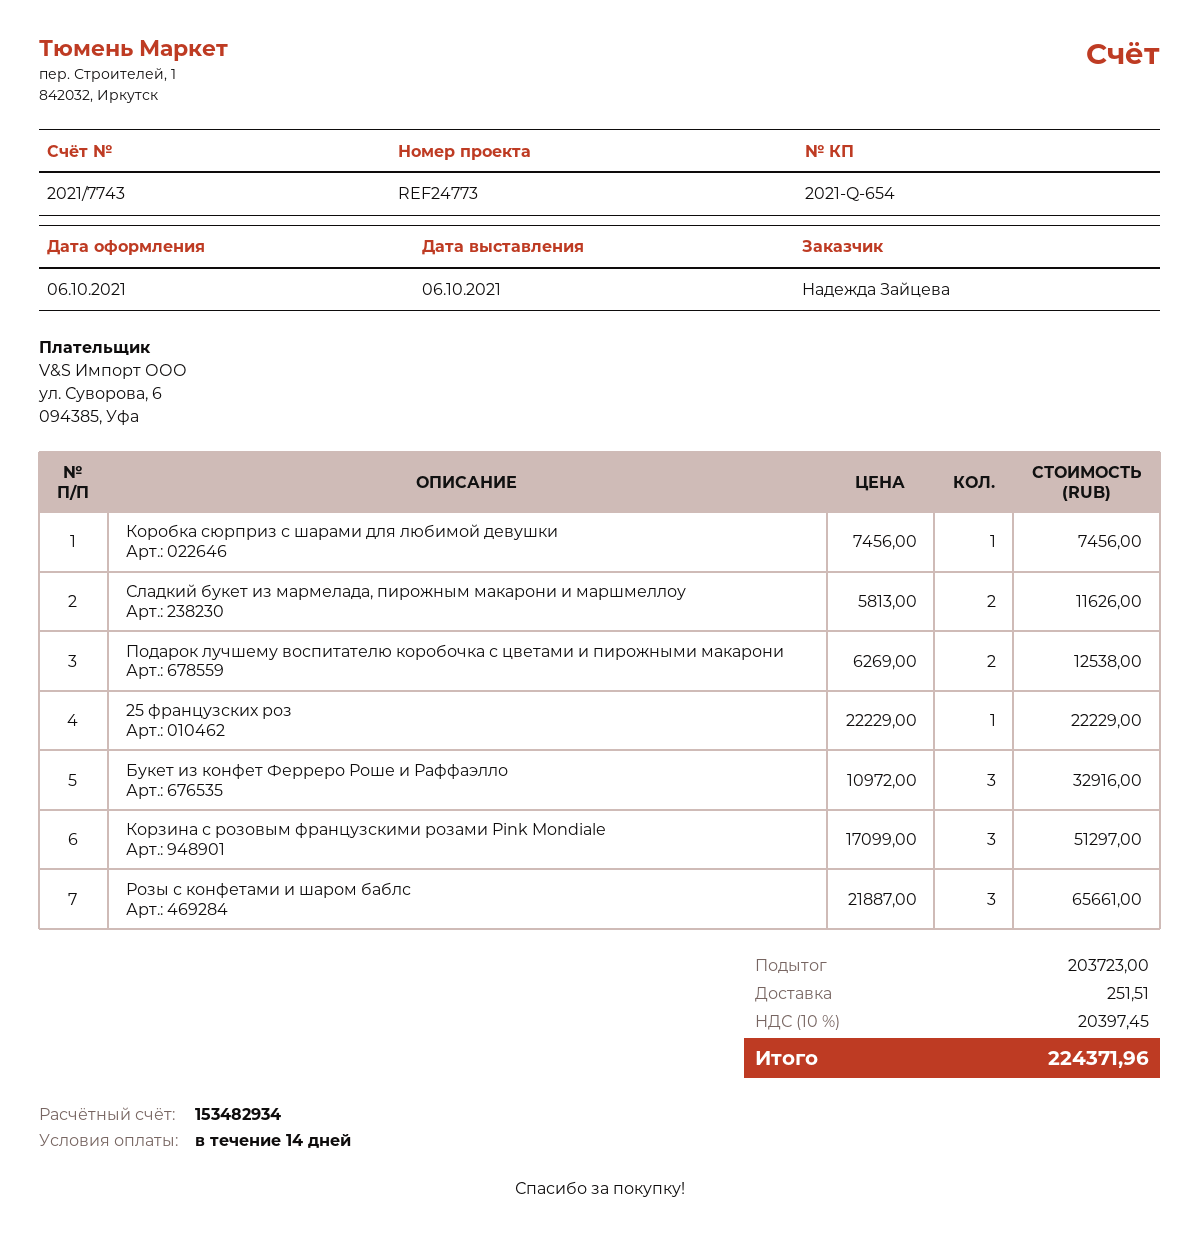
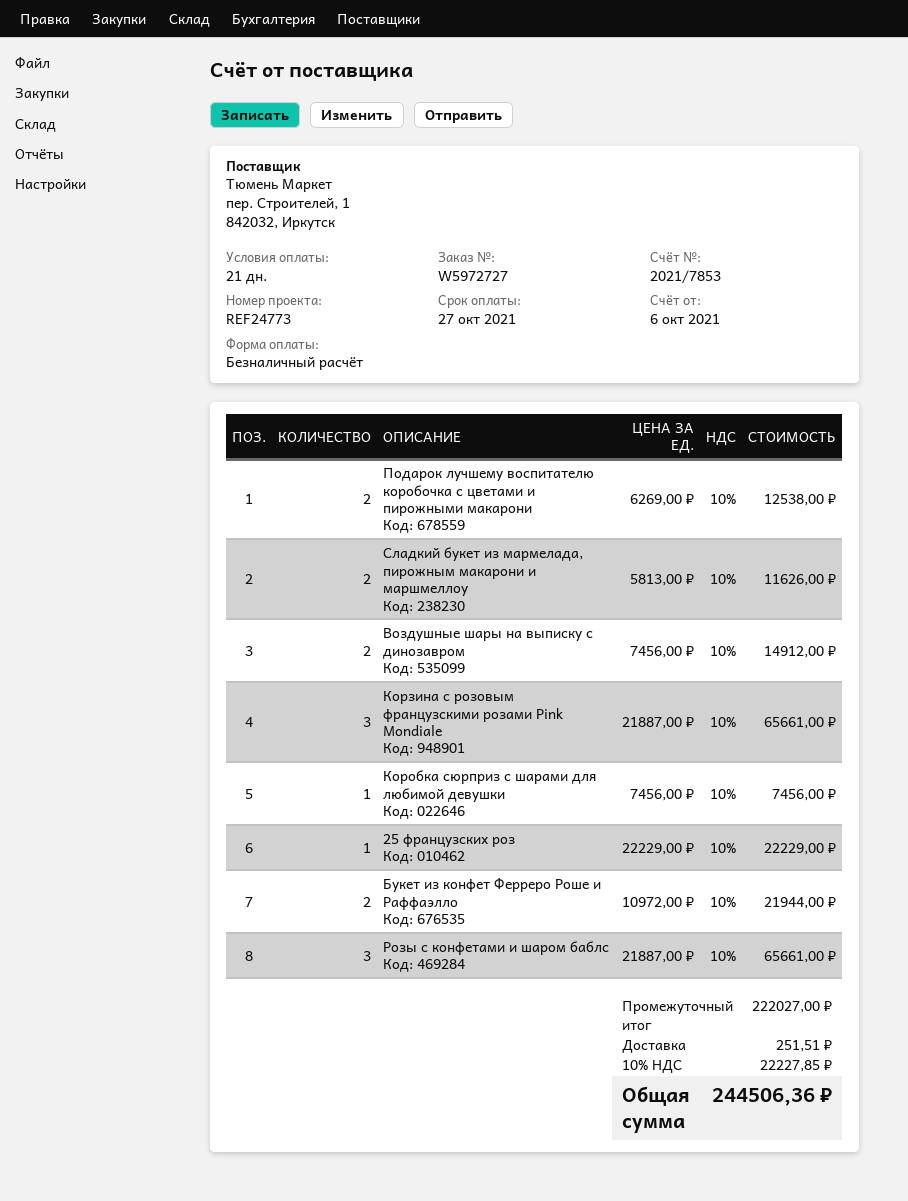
invoice number: 2021/7743 -> 2021/7853
payment terms: 14 days -> 21 days
Букет из конфет Ферреро Роше и Раффаэлло: 3 x 10972.00 = 32916.00 -> 2 x 10972.00 = 21944.00
Корзина с розовым французскими розами Pink Mondiale: 3 x 17099.00 = 51297.00 -> 3 x 21887.00 = 65661.00
Воздушные шары на выписку с динозавром: none -> 2 x 7456.00 = 14912.00
subtotal: 203723.00 -> 222027.00
tax: 10% = 20397.45 -> 10% = 22227.85
total: 224371.96 -> 244506.36

